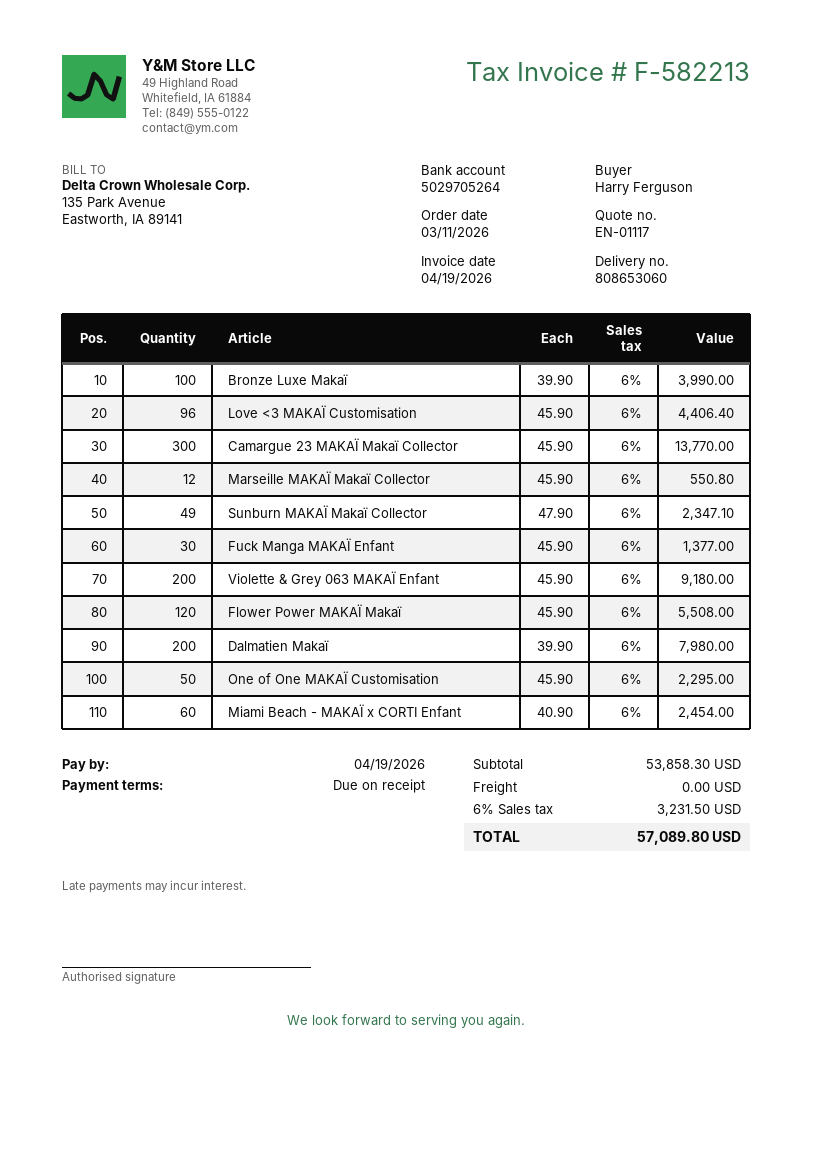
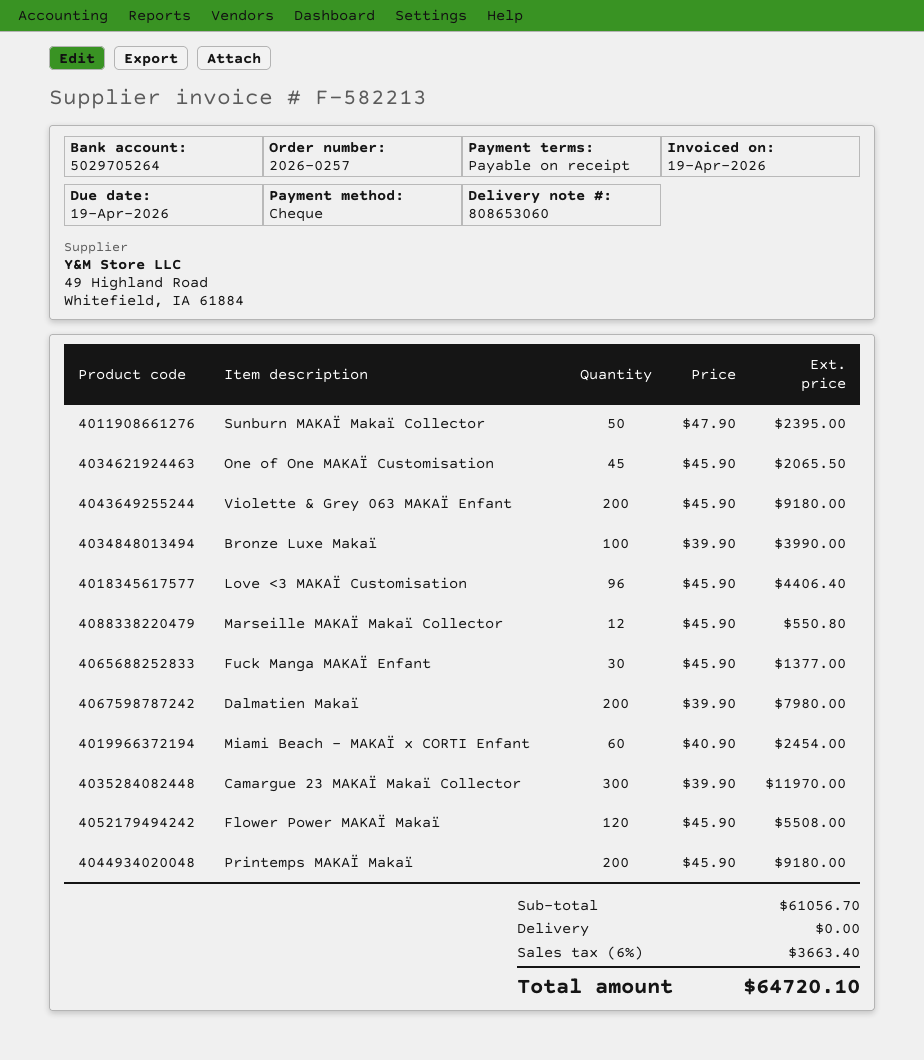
Camargue 23 MAKAÏ Makaï Collector: 300 x 45.90 = 13770.00 -> 300 x 39.90 = 11970.00
Sunburn MAKAÏ Makaï Collector: 49 x 47.90 = 2347.10 -> 50 x 47.90 = 2395.00
One of One MAKAÏ Customisation: 50 x 45.90 = 2295.00 -> 45 x 45.90 = 2065.50
Printemps MAKAÏ Makaï: none -> 200 x 45.90 = 9180.00
subtotal: 53858.30 -> 61056.70
tax: 6% = 3231.50 -> 6% = 3663.40
total: 57089.80 -> 64720.10

